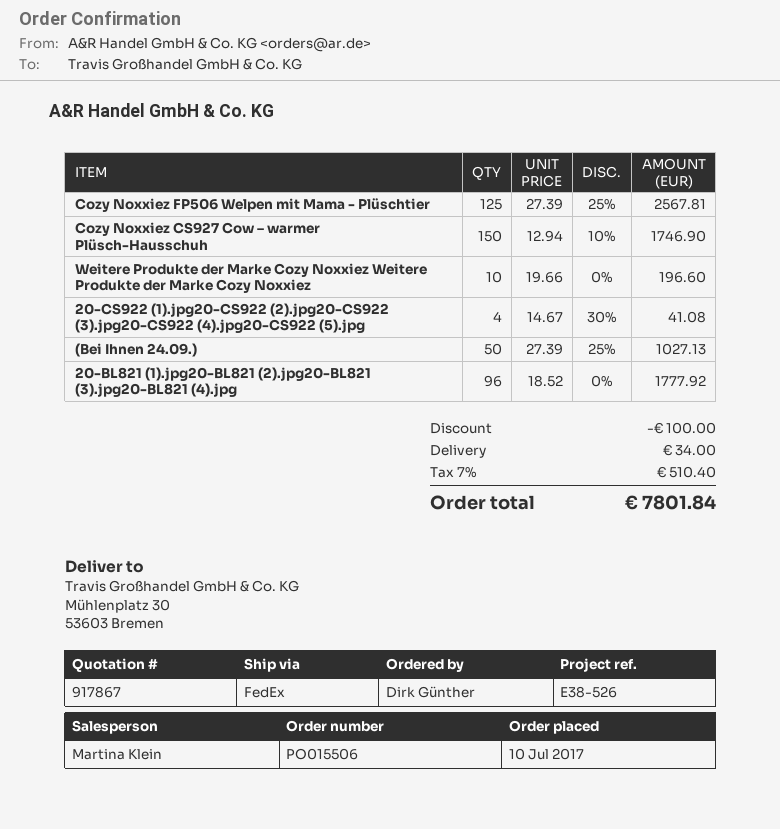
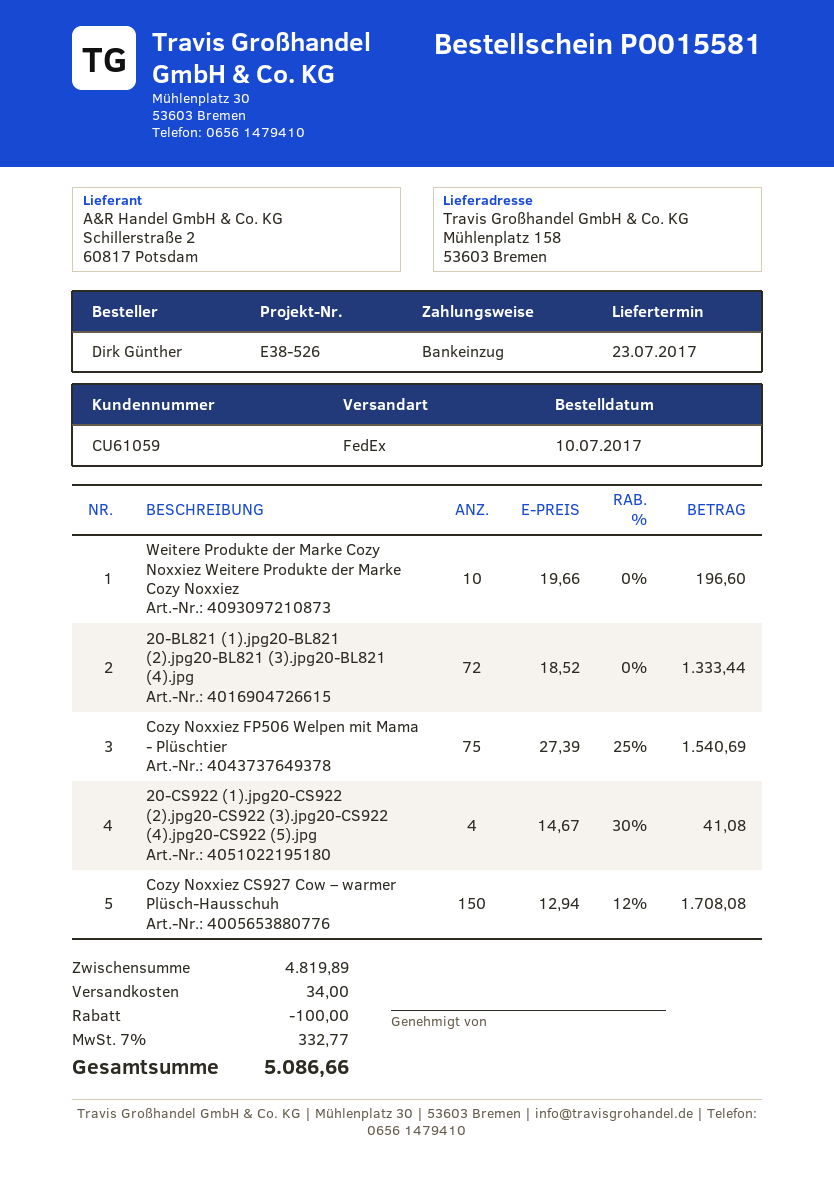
order number: PO015506 -> PO015581
ship to: Mühlenplatz 30, 53603 Bremen -> Mühlenplatz 158, 53603 Bremen
Cozy Noxxiez FP506 Welpen mit Mama - Plüschtier: 125 x 27.39 - 25% = 2567.81 -> 75 x 27.39 - 25% = 1540.69
Cozy Noxxiez CS927 Cow – warmer Plüsch-Hausschuh: 150 x 12.94 - 10% = 1746.90 -> 150 x 12.94 - 12% = 1708.08
(Bei Ihnen 24.09.): 50 x 27.39 - 25% = 1027.13 -> none
20-BL821 (1).jpg20-BL821 (2).jpg20-BL821 (3).jpg20-BL821 (4).jpg: 96 x 18.52 = 1777.92 -> 72 x 18.52 = 1333.44
tax: 7% = 510.40 -> 7% = 332.77
total: 7801.84 -> 5086.66

